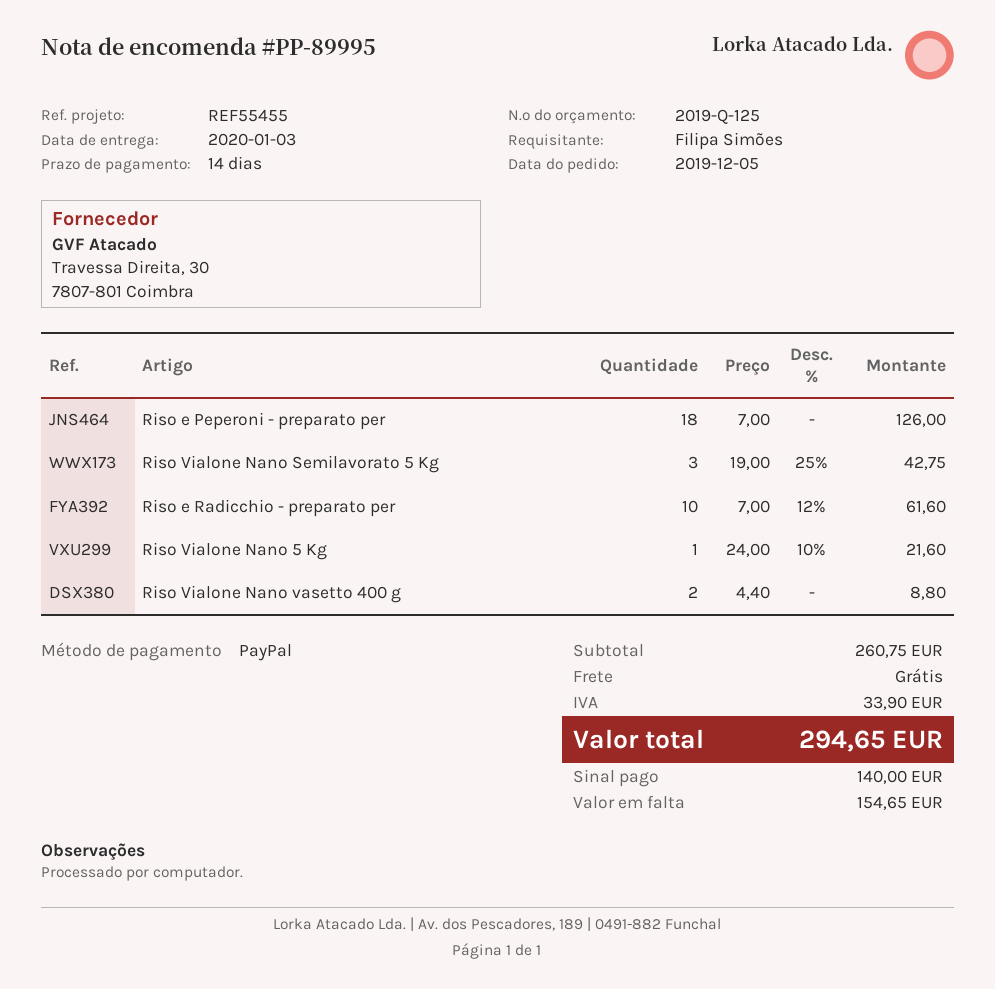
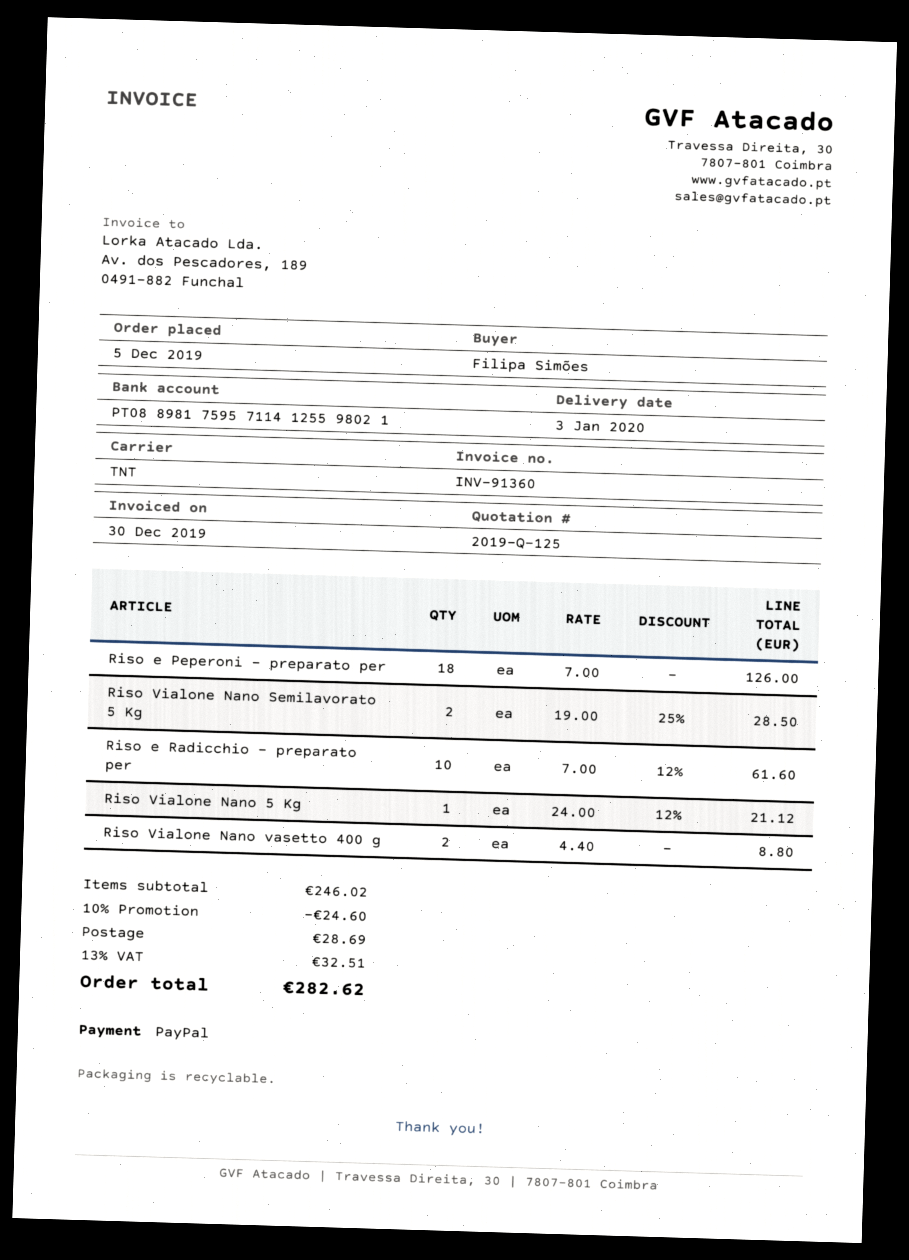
Riso Vialone Nano Semilavorato 5 Kg: 3 x 19.00 - 25% = 42.75 -> 2 x 19.00 - 25% = 28.50
Riso Vialone Nano 5 Kg: 1 x 24.00 - 10% = 21.60 -> 1 x 24.00 - 12% = 21.12
subtotal: 260.75 -> 246.02
discount: none -> 10% = 24.60
shipping: 0.00 -> 28.69
tax: 33.90 -> 32.51
total: 294.65 -> 282.62

